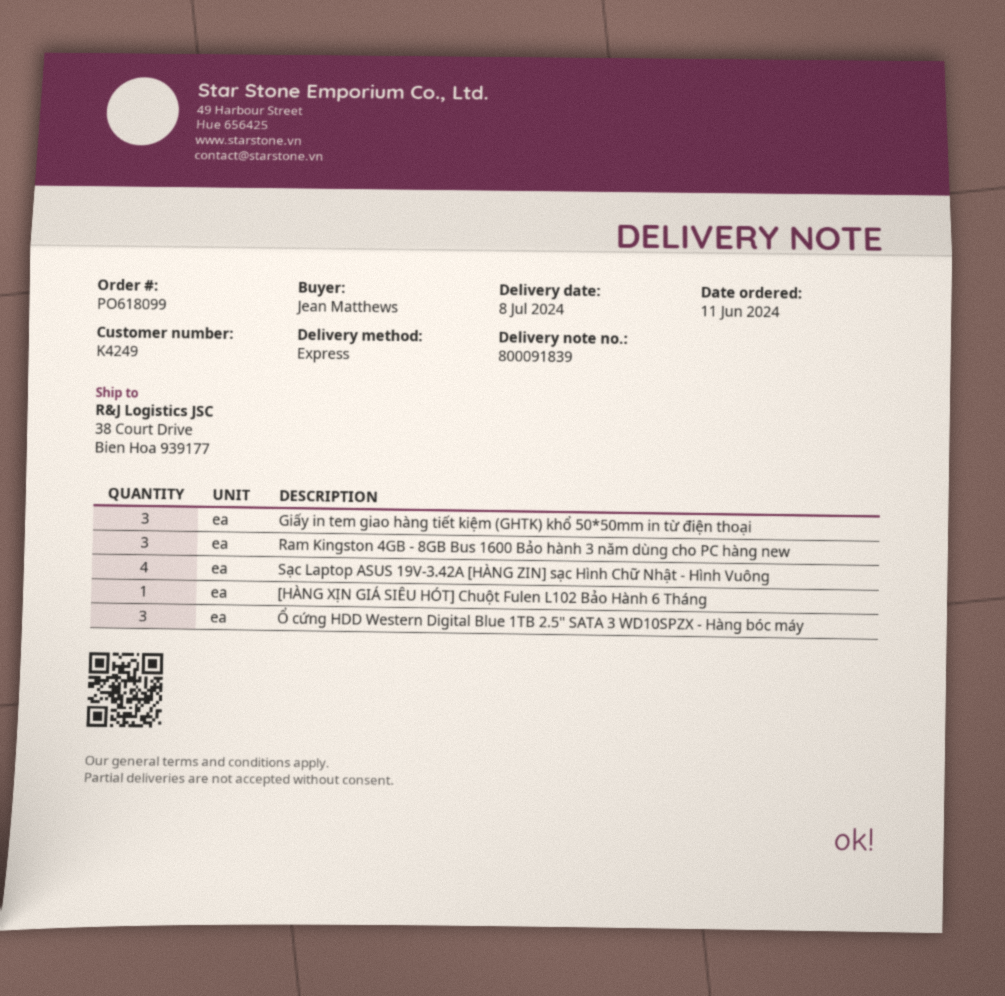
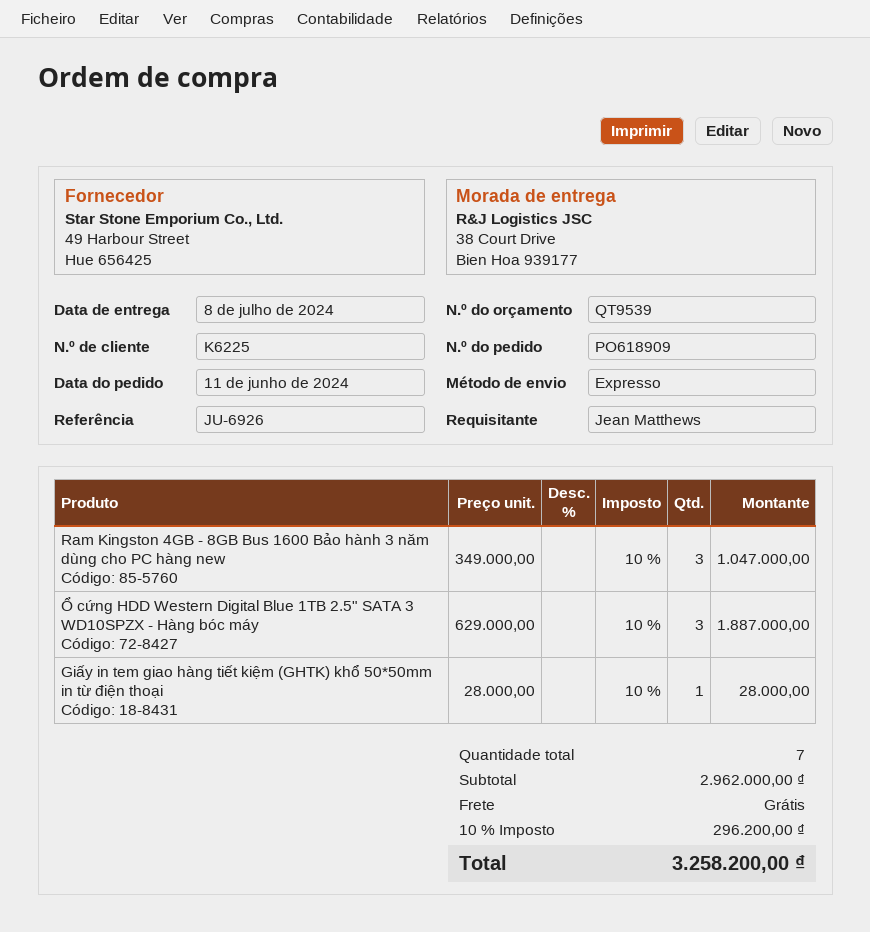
order number: PO618099 -> PO618909
customer number: K4249 -> K6225
Giấy in tem giao hàng tiết kiệm (GHTK) khổ 50*50mm in từ điện thoại: 3 -> 1
Sạc Laptop ASUS 19V-3.42A [HÀNG ZIN] sạc Hình Chữ Nhật - Hình Vuông: 4 -> none
[HÀNG XỊN GIÁ SIÊU HÓT] Chuột Fulen L102 Bảo Hành 6 Tháng: 1 -> none

